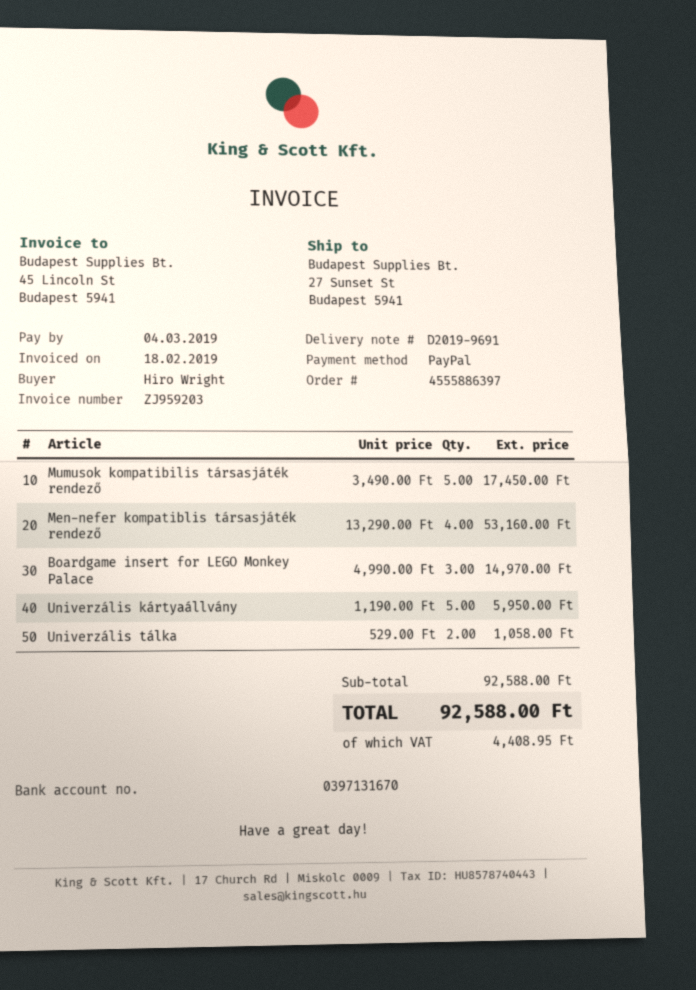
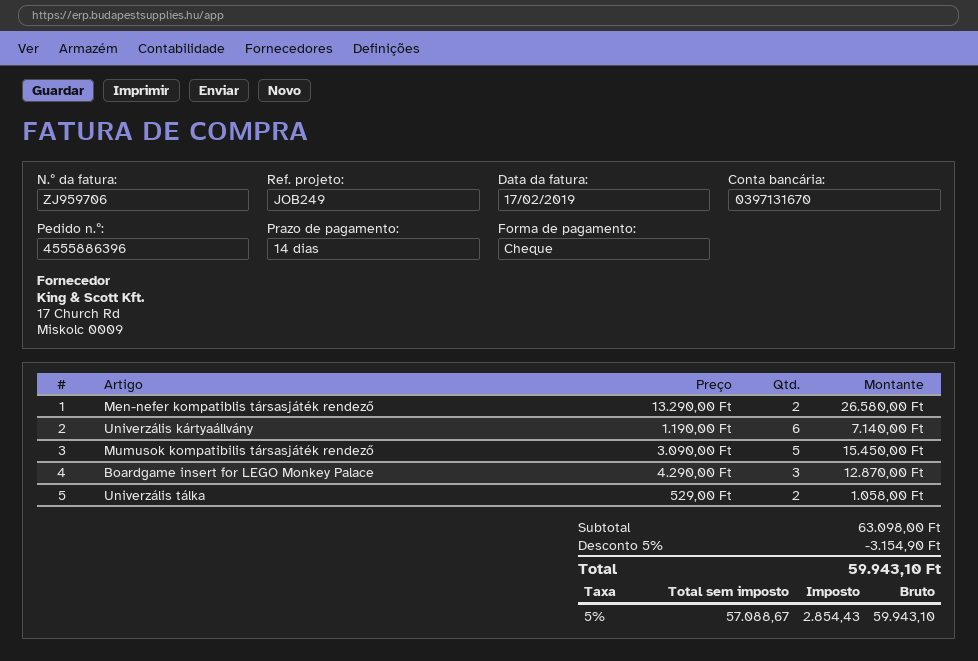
order number: 4555886397 -> 4555886396
invoice number: ZJ959203 -> ZJ959706
invoice date: 2019-02-18 -> 2019-02-17
payment method: PayPal -> cheque
Mumusok kompatibilis társasjáték rendező: 5 x 3490.00 = 17450.00 -> 5 x 3090.00 = 15450.00
Men-nefer kompatiblis társasjáték rendező: 4 x 13290.00 = 53160.00 -> 2 x 13290.00 = 26580.00
Boardgame insert for LEGO Monkey Palace: 3 x 4990.00 = 14970.00 -> 3 x 4290.00 = 12870.00
Univerzális kártyaállvány: 5 x 1190.00 = 5950.00 -> 6 x 1190.00 = 7140.00
subtotal: 92588.00 -> 63098.00
discount: none -> 5% = 3154.90
tax: 4408.95 -> 2854.43
total: 92588.00 -> 59943.10

